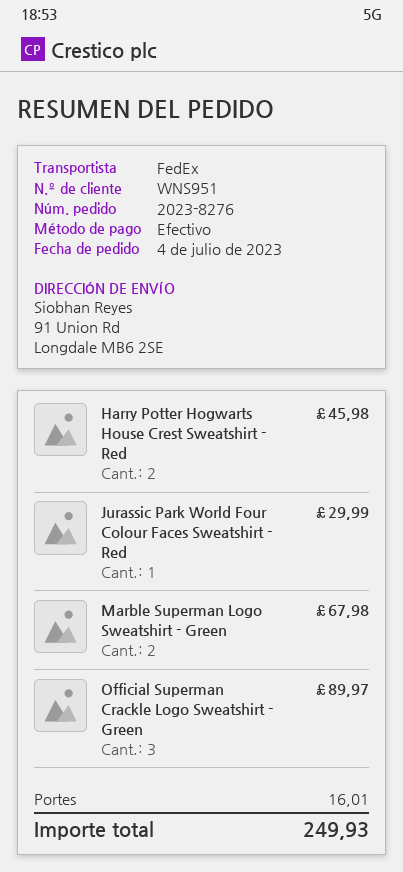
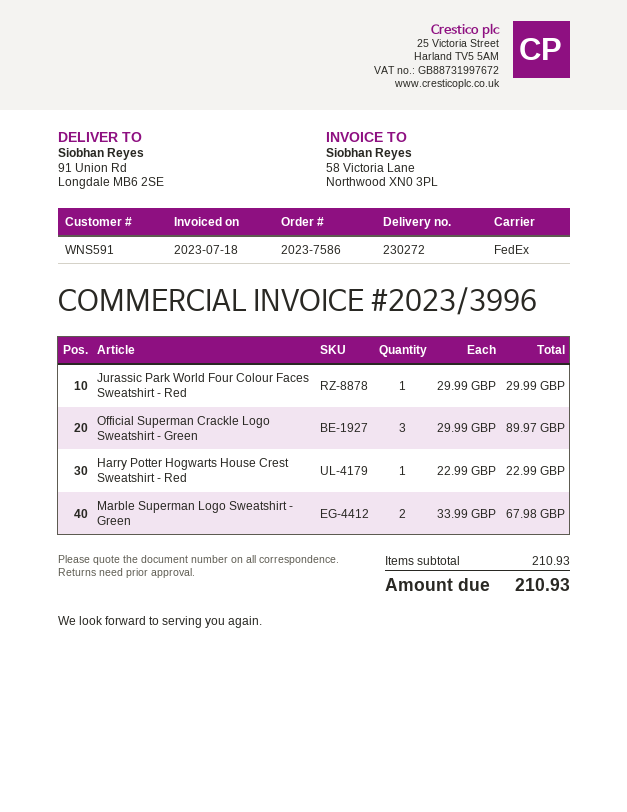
order number: 2023-8276 -> 2023-7586
customer number: WNS951 -> WNS591
Harry Potter Hogwarts House Crest Sweatshirt - Red: 2 for 45.98 -> 1 for 22.99
shipping: 16.01 -> none
total: 249.93 -> 210.93

